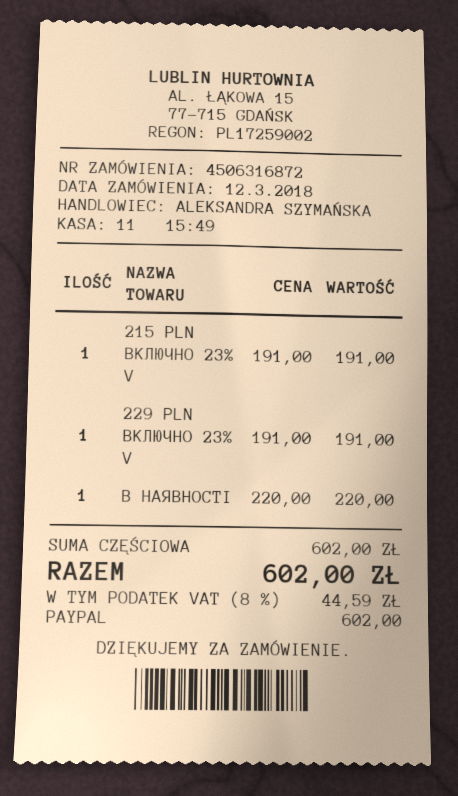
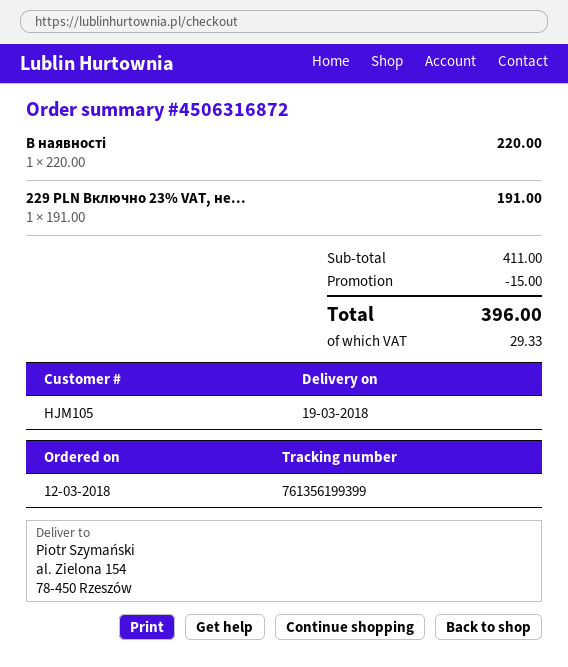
215 PLN ВКЛЮЧНО 23% V: 1 x 191.00 = 191.00 -> none
subtotal: 602.00 -> 411.00
discount: none -> 15.00
tax: 44.59 -> 29.33
total: 602.00 -> 396.00

